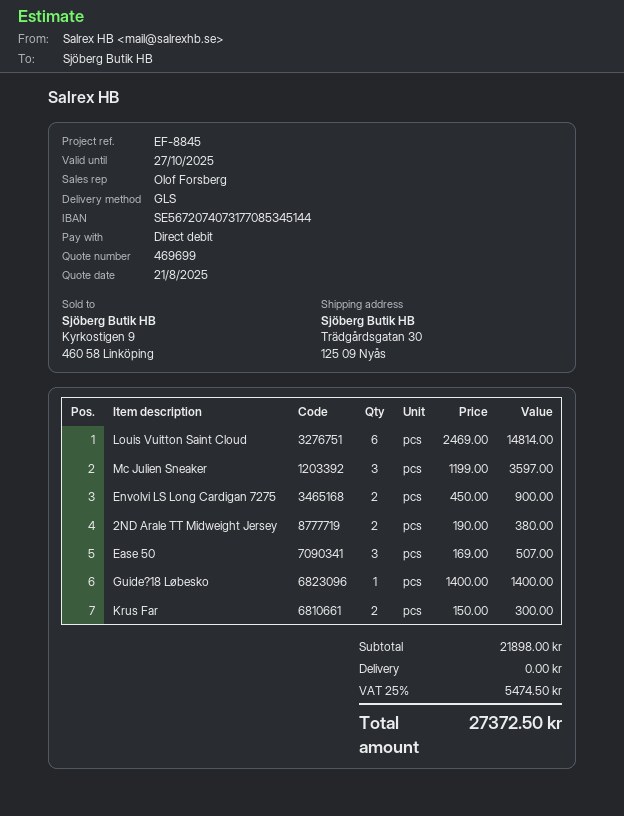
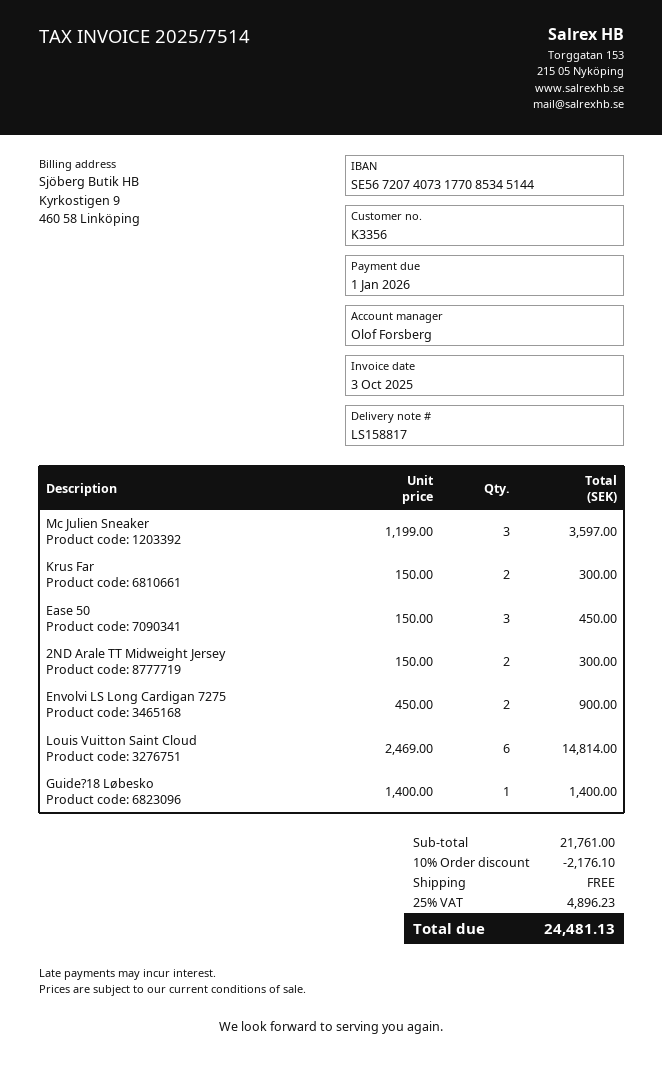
2ND Arale TT Midweight Jersey: 2 x 190.00 = 380.00 -> 2 x 150.00 = 300.00
Ease 50: 3 x 169.00 = 507.00 -> 3 x 150.00 = 450.00
subtotal: 21898.00 -> 21761.00
discount: none -> 10% = 2176.10
tax: 25% = 5474.50 -> 25% = 4896.23
total: 27372.50 -> 24481.13

